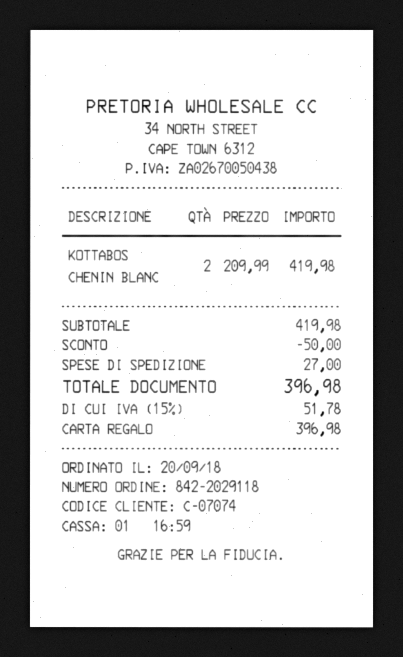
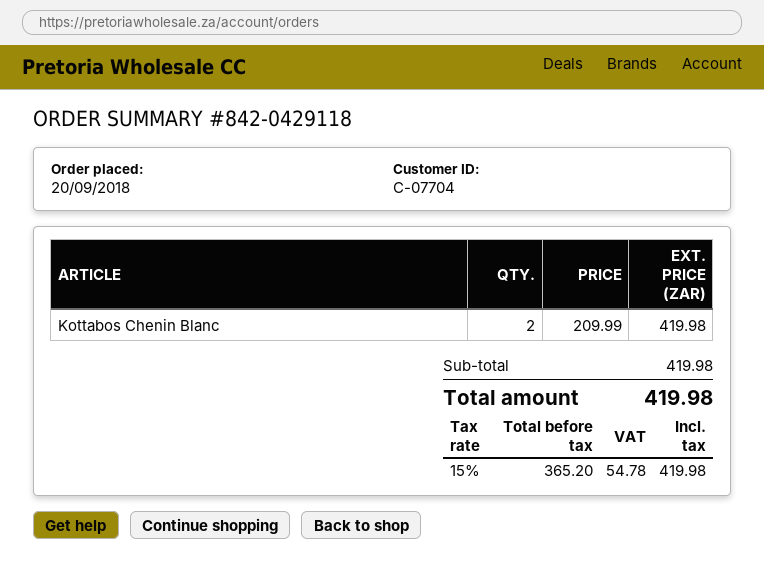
order number: 842-2029118 -> 842-0429118
customer number: C-07074 -> C-07704
discount: 50.00 -> none
shipping: 27.00 -> none
tax: 15% = 51.78 -> 15% = 54.78
total: 396.98 -> 419.98

